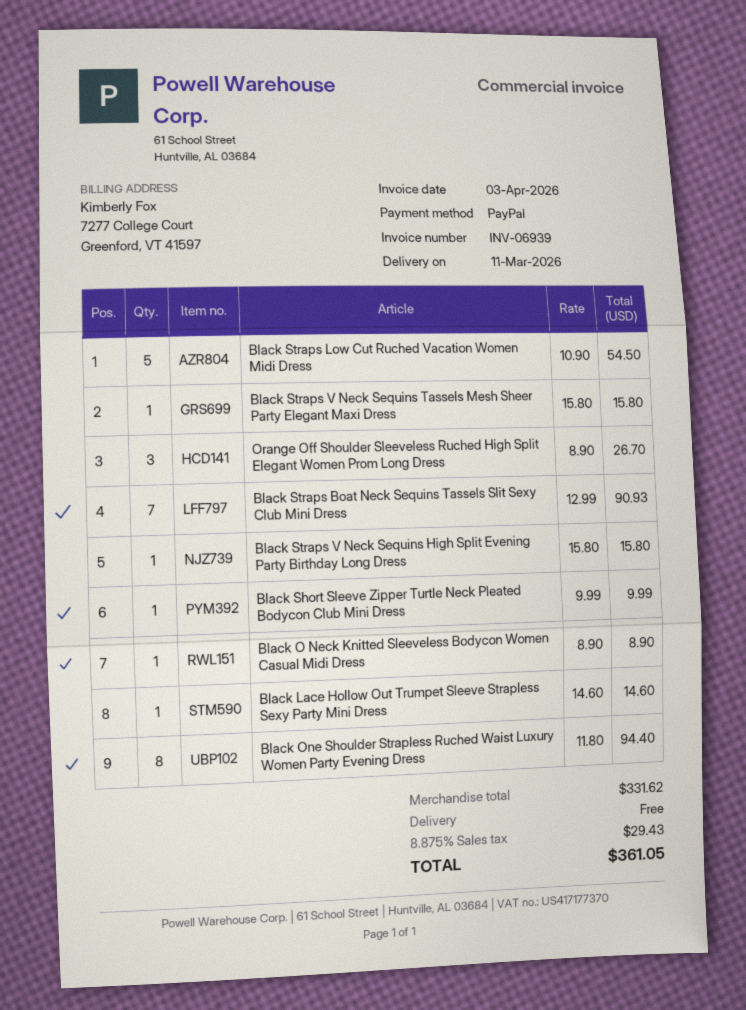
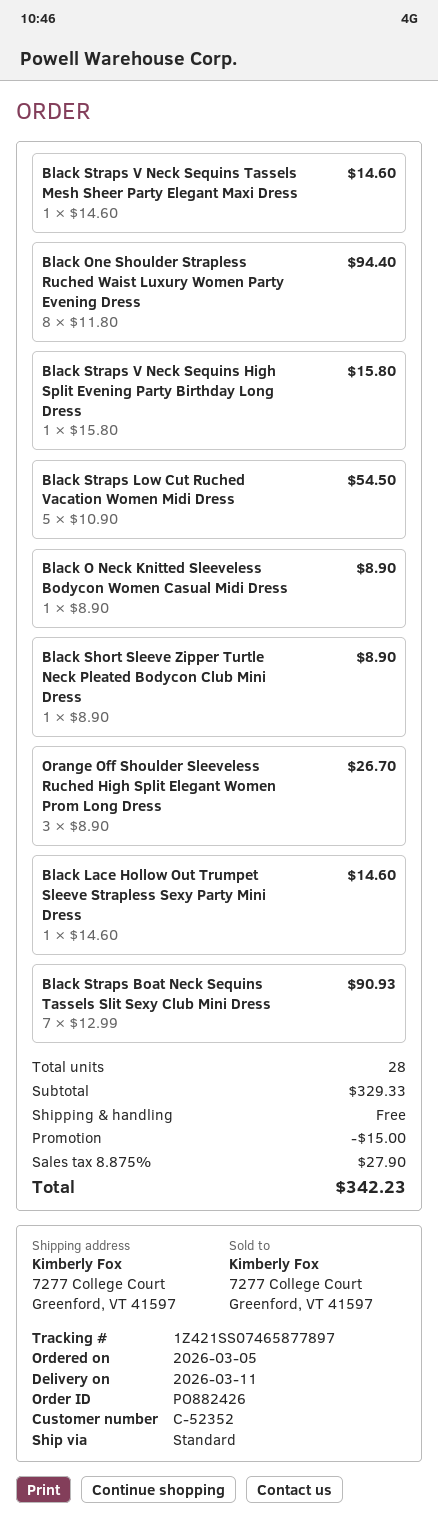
Black Straps V Neck Sequins Tassels Mesh Sheer Party Elegant Maxi Dress: 1 x 15.80 = 15.80 -> 1 x 14.60 = 14.60
Black Short Sleeve Zipper Turtle Neck Pleated Bodycon Club Mini Dress: 1 x 9.99 = 9.99 -> 1 x 8.90 = 8.90
subtotal: 331.62 -> 329.33
discount: none -> 15.00
tax: 8.875% = 29.43 -> 8.875% = 27.90
total: 361.05 -> 342.23

